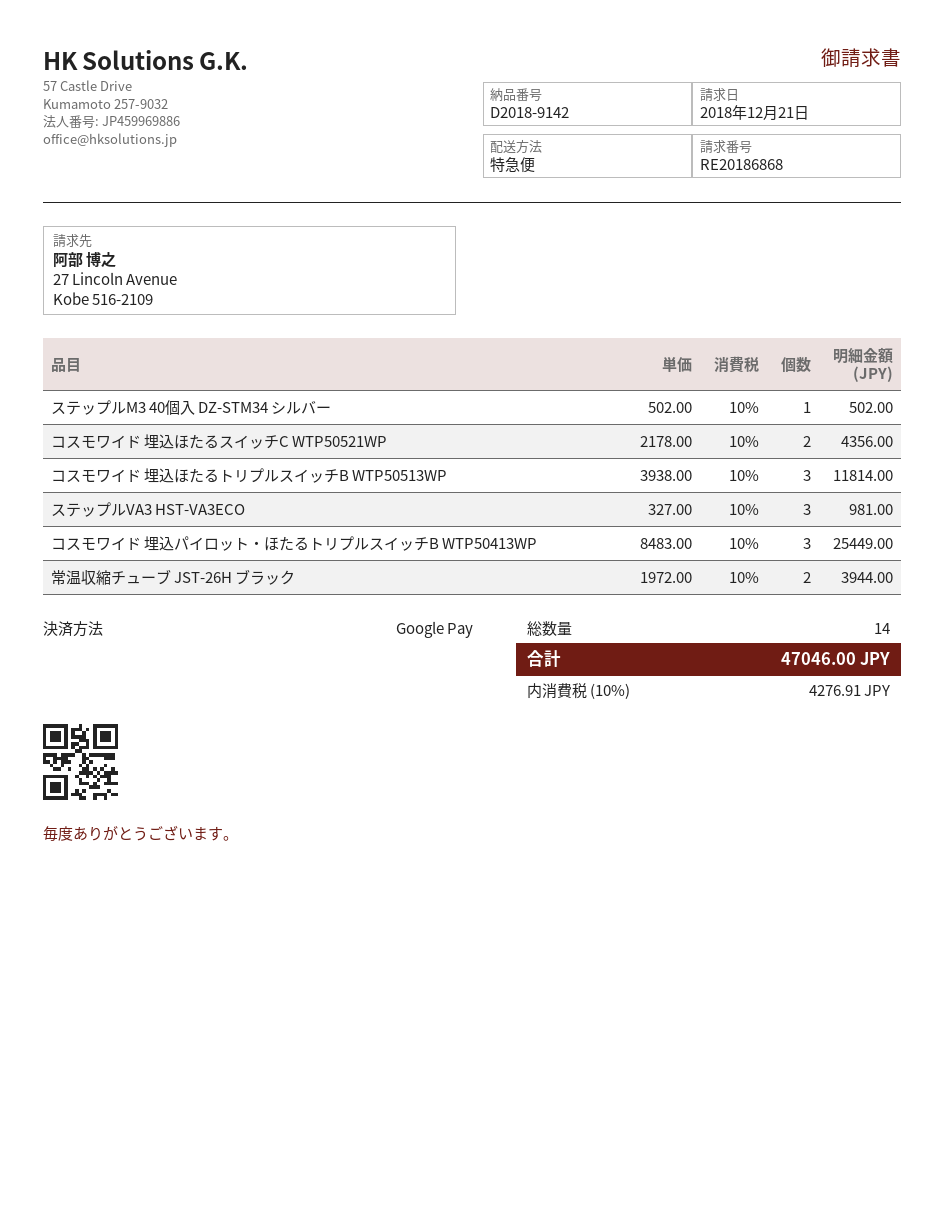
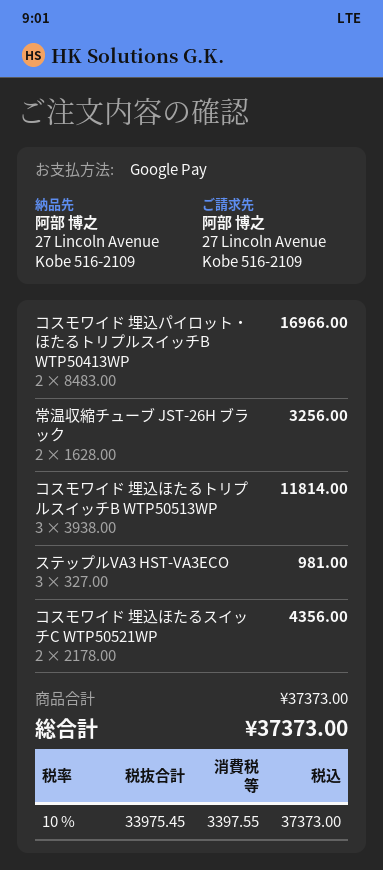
ステップルM3 40個入 DZ-STM34 シルバー: 1 x 502.00 = 502.00 -> none
コスモワイド 埋込パイロット・ほたるトリプルスイッチB WTP50413WP: 3 x 8483.00 = 25449.00 -> 2 x 8483.00 = 16966.00
常温収縮チューブ JST-26H ブラック: 2 x 1972.00 = 3944.00 -> 2 x 1628.00 = 3256.00
tax: 10% = 4276.91 -> 10% = 3397.55
total: 47046.00 -> 37373.00

